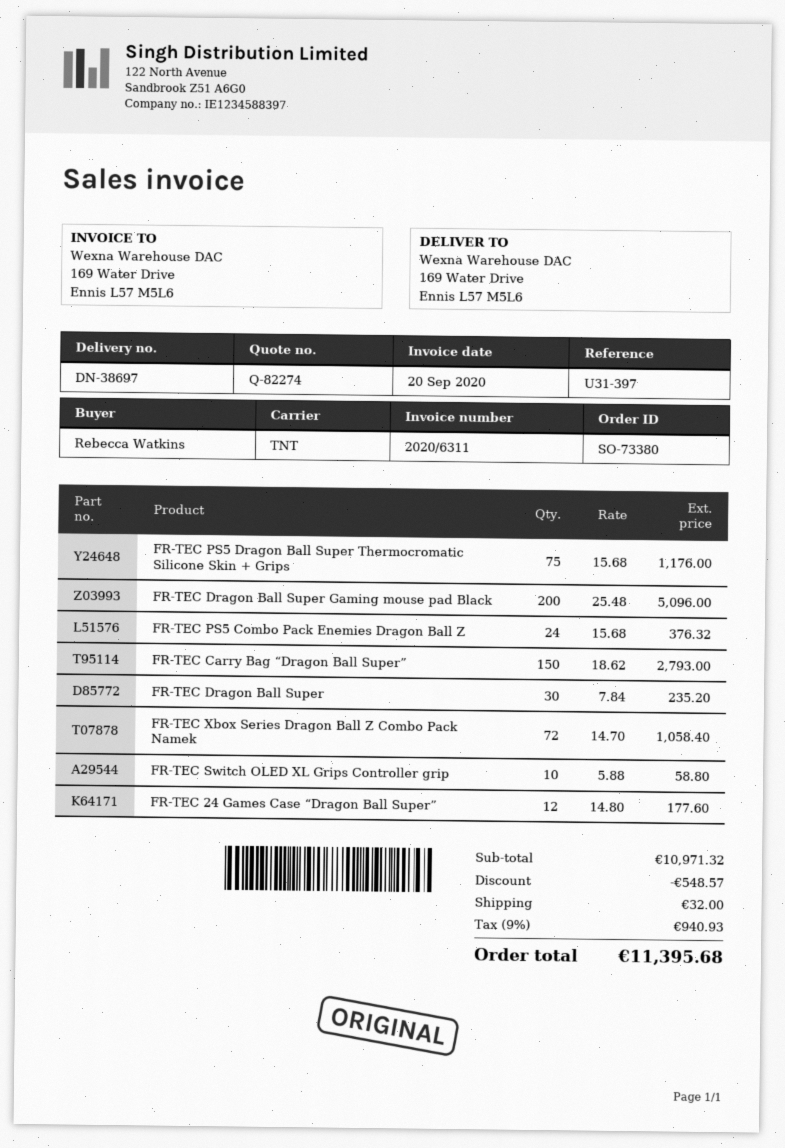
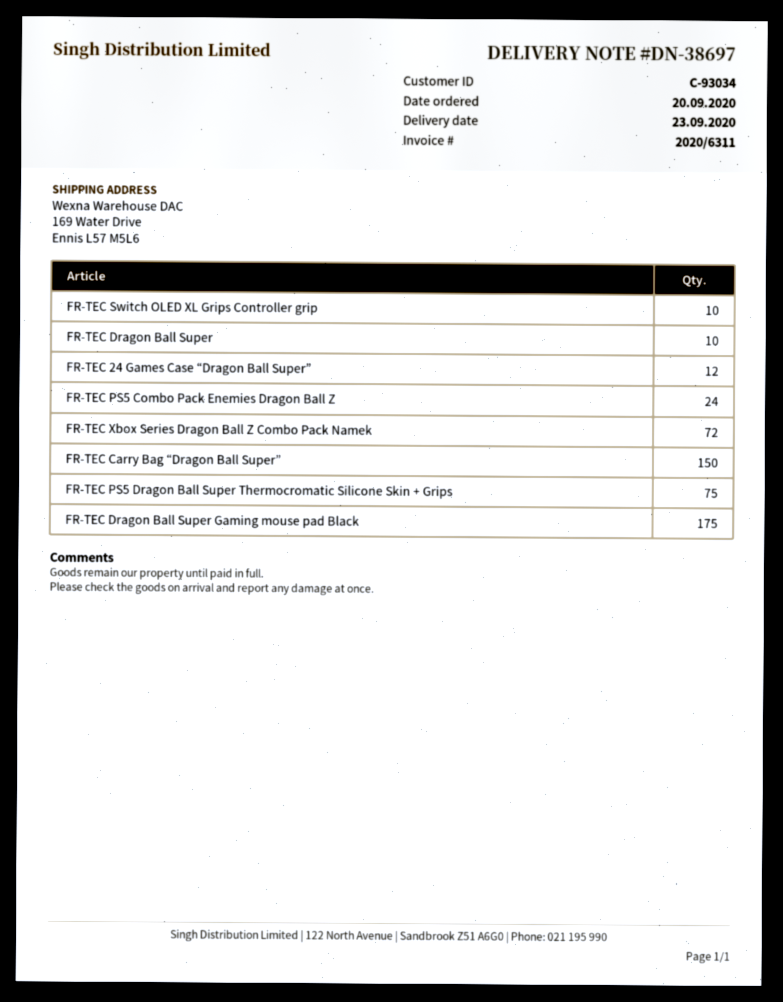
FR-TEC Dragon Ball Super Gaming mouse pad Black: 200 -> 175
FR-TEC Dragon Ball Super: 30 -> 10

